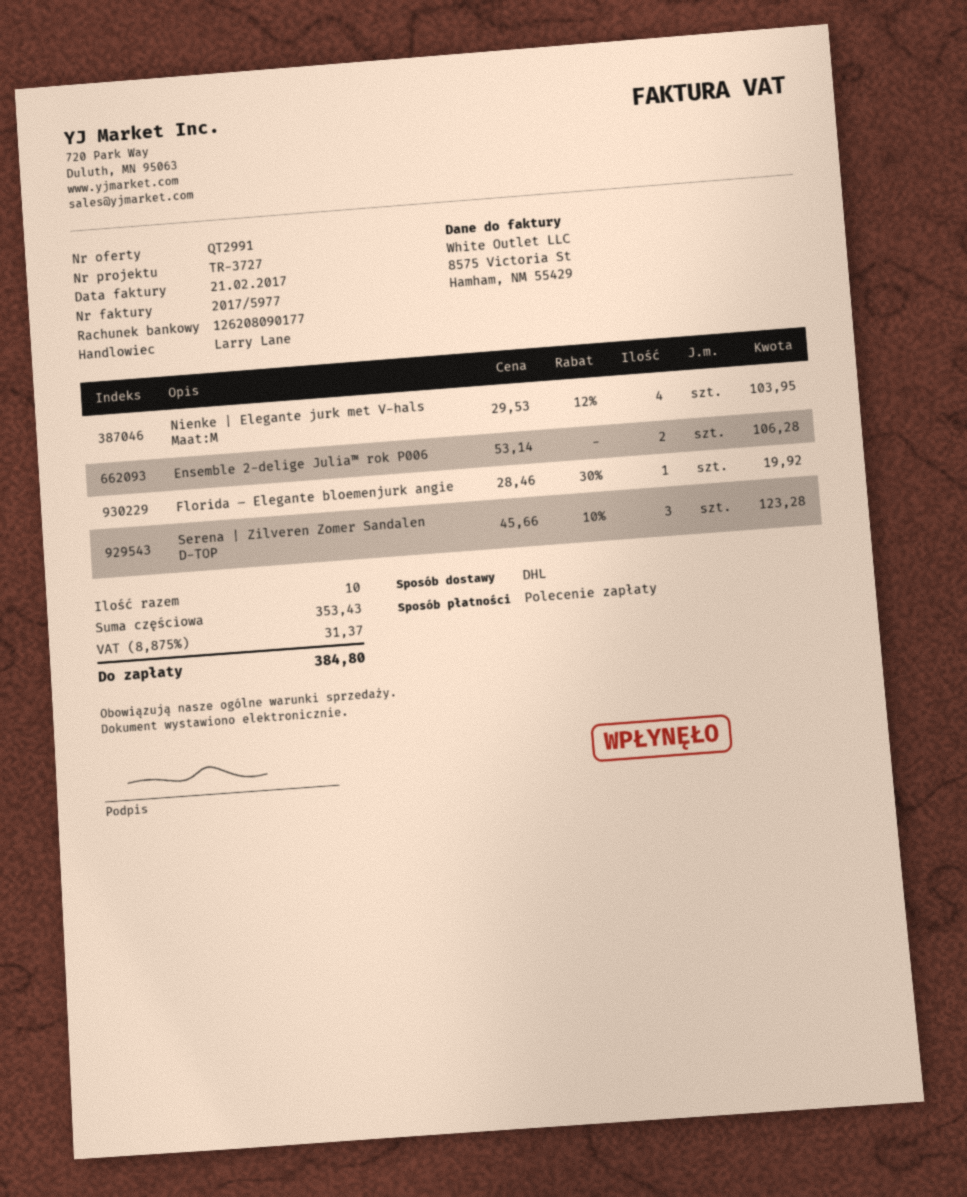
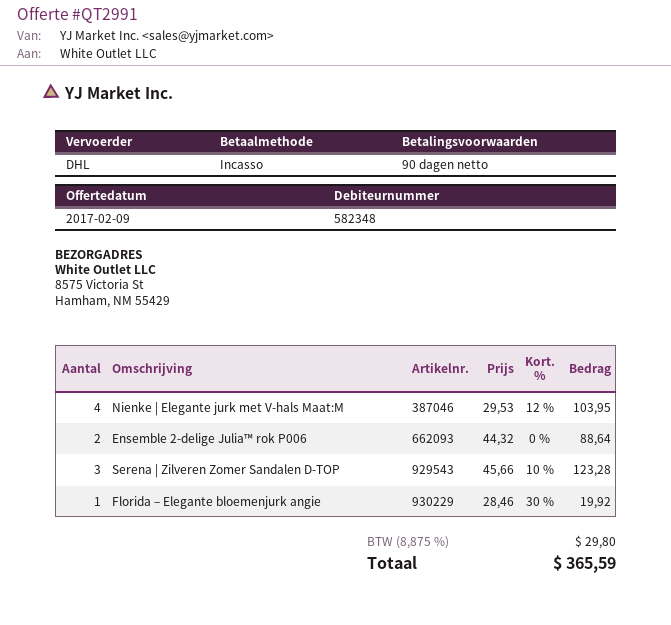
Ensemble 2-delige Julia™ rok P006: 2 x 53.14 = 106.28 -> 2 x 44.32 = 88.64
tax: 8.875% = 31.37 -> 8.875% = 29.80
total: 384.80 -> 365.59

